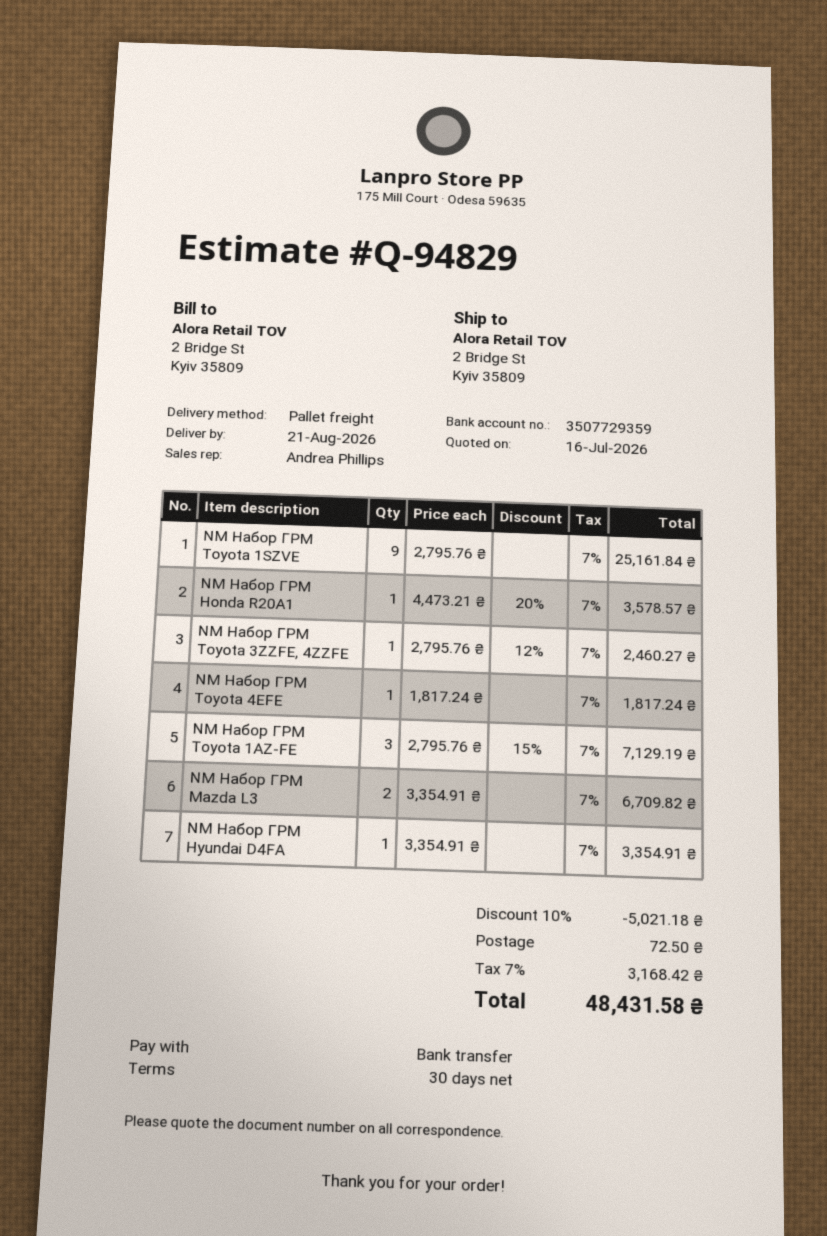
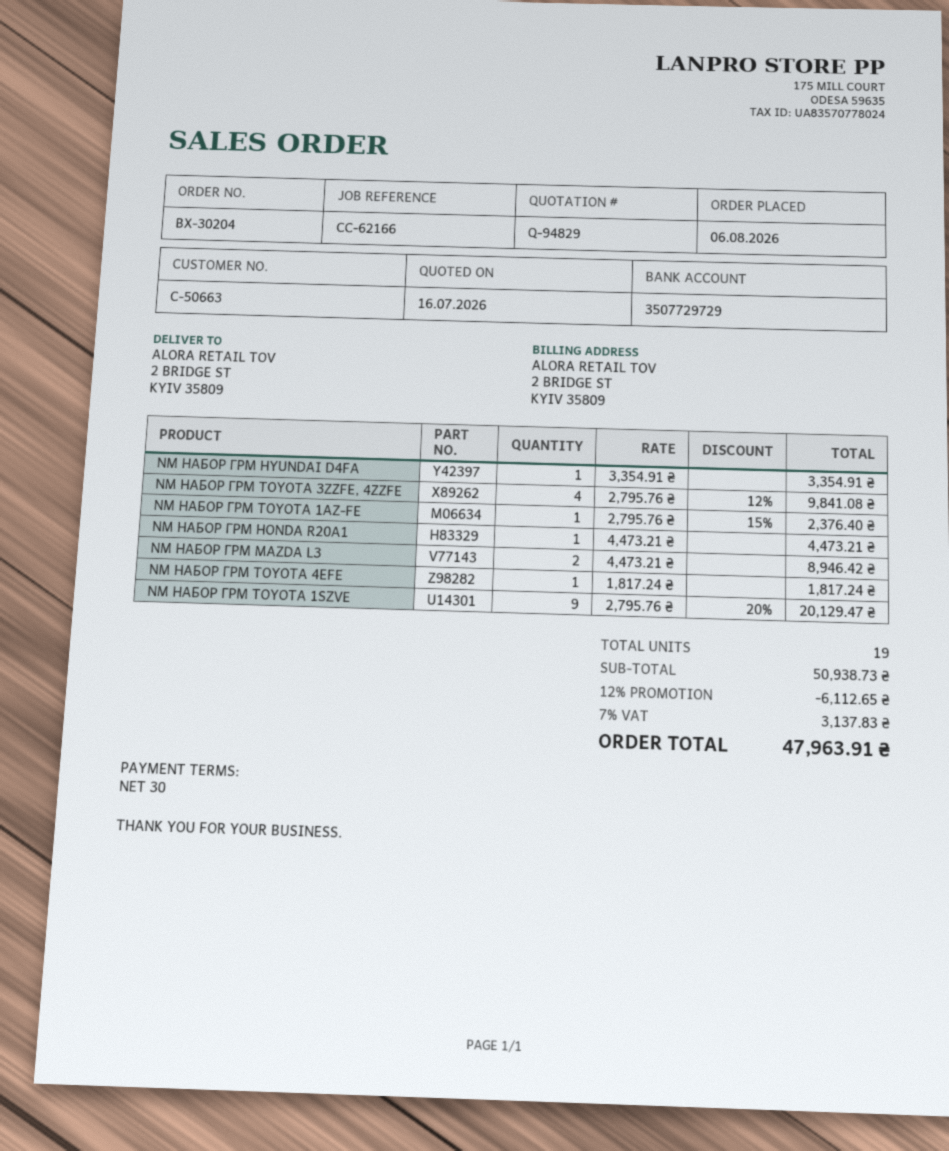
bank account: 3507729359 -> 3507729729
NM Набор ГРМ Toyota 1SZVE: 9 x 2795.76 = 25161.84 -> 9 x 2795.76 - 20% = 20129.47
NM Набор ГРМ Honda R20A1: 1 x 4473.21 - 20% = 3578.57 -> 1 x 4473.21 = 4473.21
NM Набор ГРМ Toyota 3ZZFE, 4ZZFE: 1 x 2795.76 - 12% = 2460.27 -> 4 x 2795.76 - 12% = 9841.08
NM Набор ГРМ Toyota 1AZ-FE: 3 x 2795.76 - 15% = 7129.19 -> 1 x 2795.76 - 15% = 2376.40
NM Набор ГРМ Mazda L3: 2 x 3354.91 = 6709.82 -> 2 x 4473.21 = 8946.42
discount: 10% = 5021.18 -> 12% = 6112.65
shipping: 72.50 -> none
tax: 7% = 3168.42 -> 7% = 3137.83
total: 48431.58 -> 47963.91

